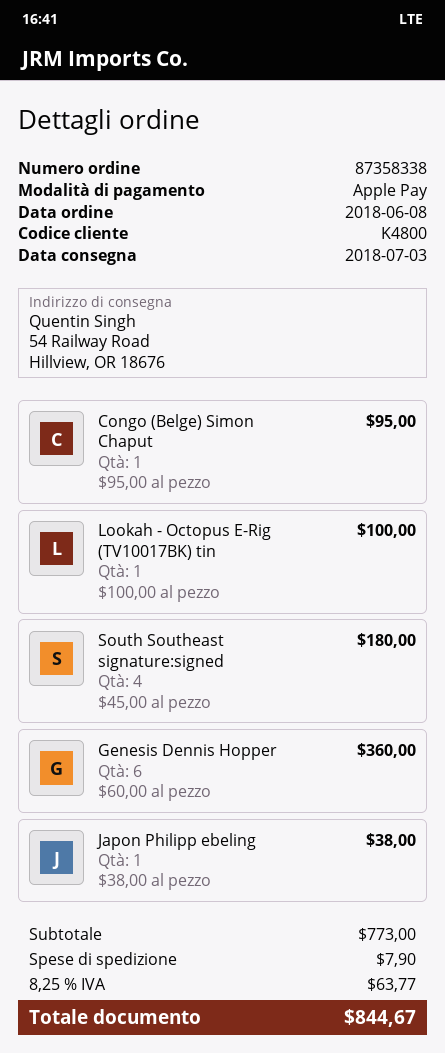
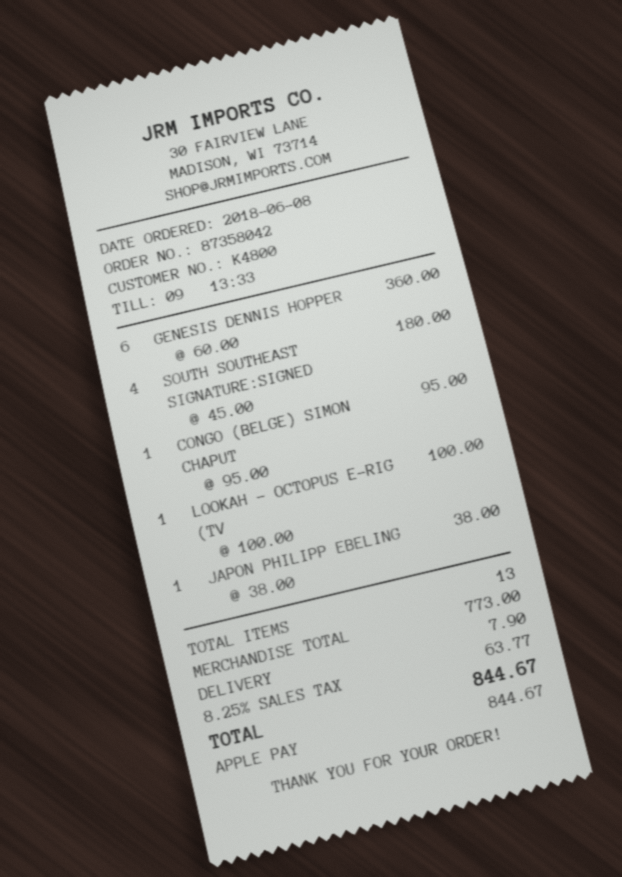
order number: 87358338 -> 87358042

